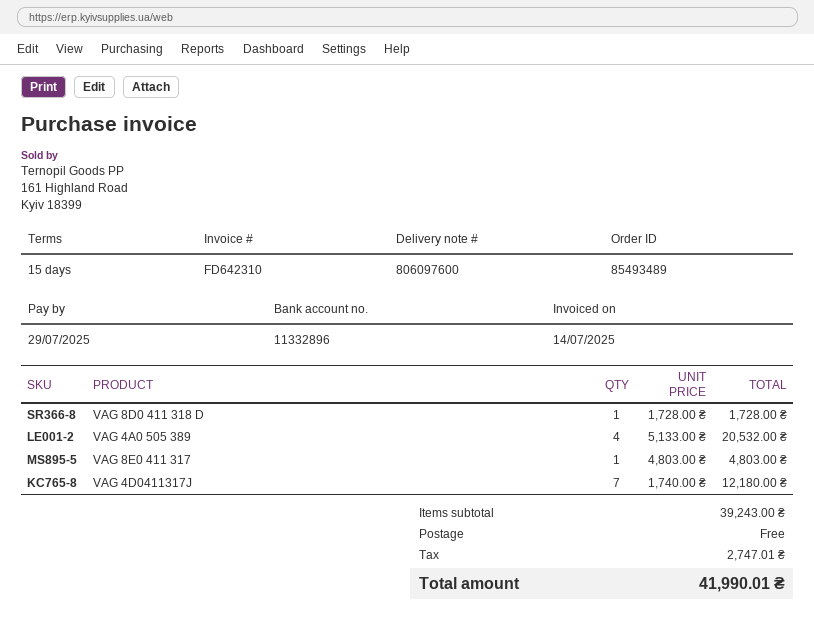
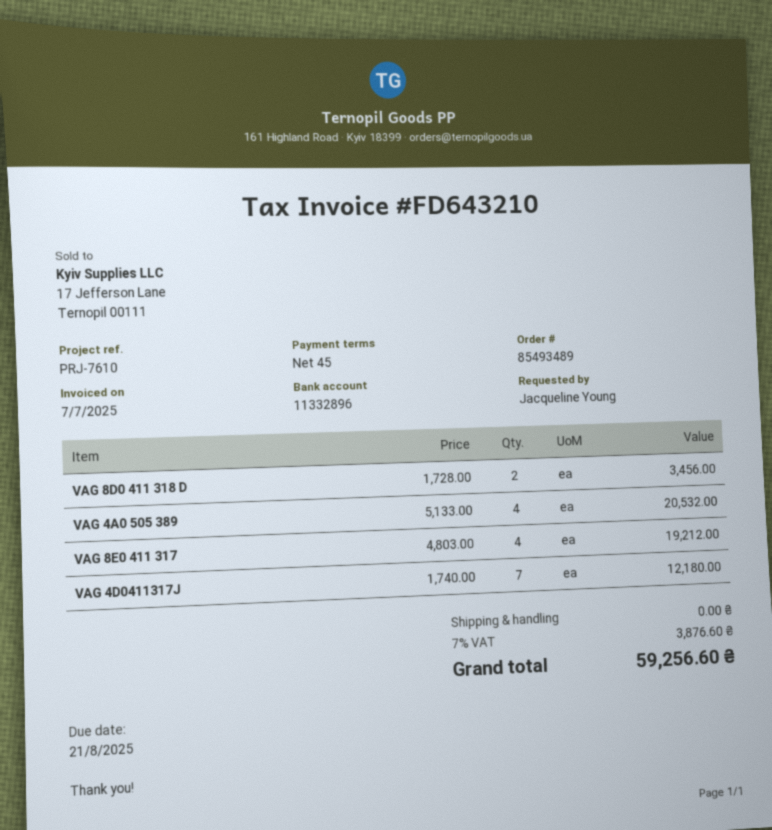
invoice number: FD642310 -> FD643210
invoice date: 2025-07-14 -> 2025-07-07
payment terms: 15 days -> 45 days
due date: 2025-07-29 -> 2025-08-21
VAG 8D0 411 318 D: 1 x 1728.00 = 1728.00 -> 2 x 1728.00 = 3456.00
VAG 8E0 411 317: 1 x 4803.00 = 4803.00 -> 4 x 4803.00 = 19212.00
tax: 2747.01 -> 3876.60
total: 41990.01 -> 59256.60

